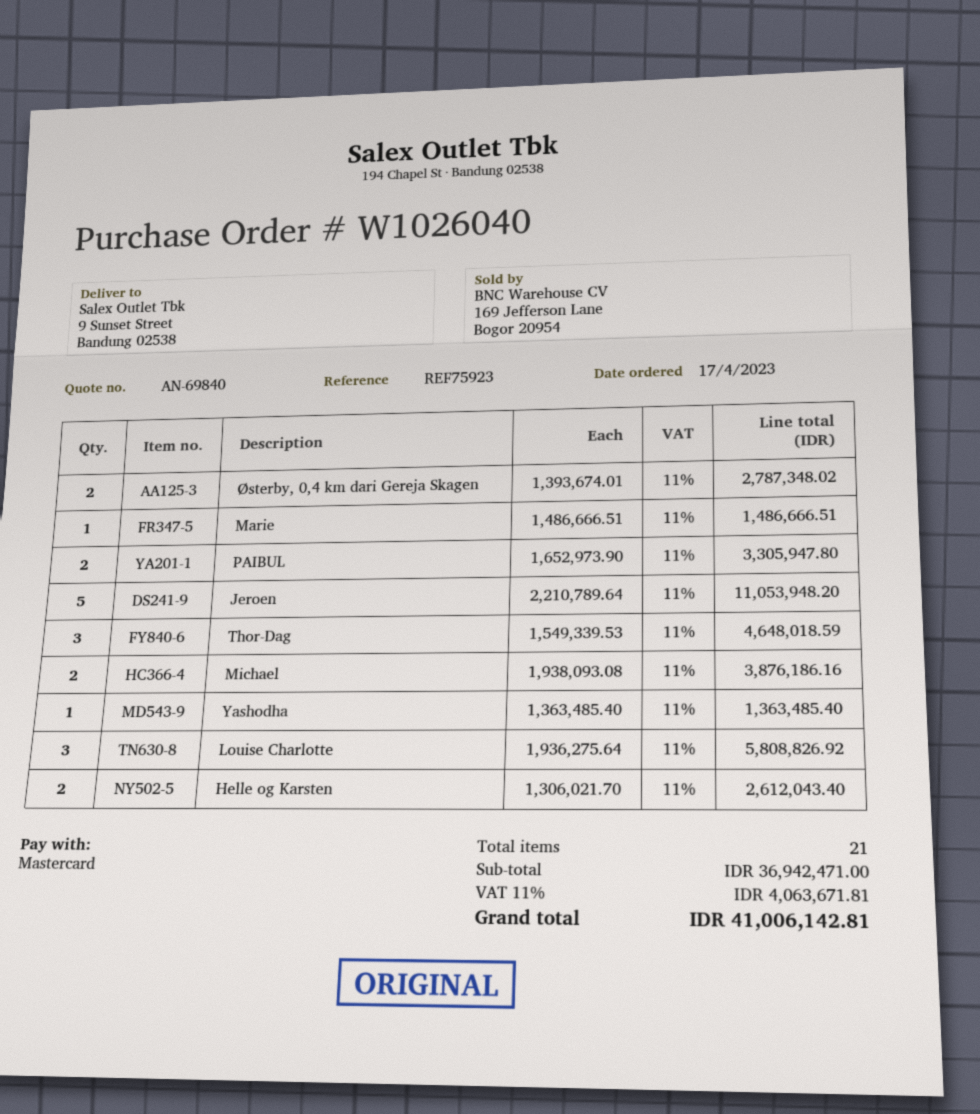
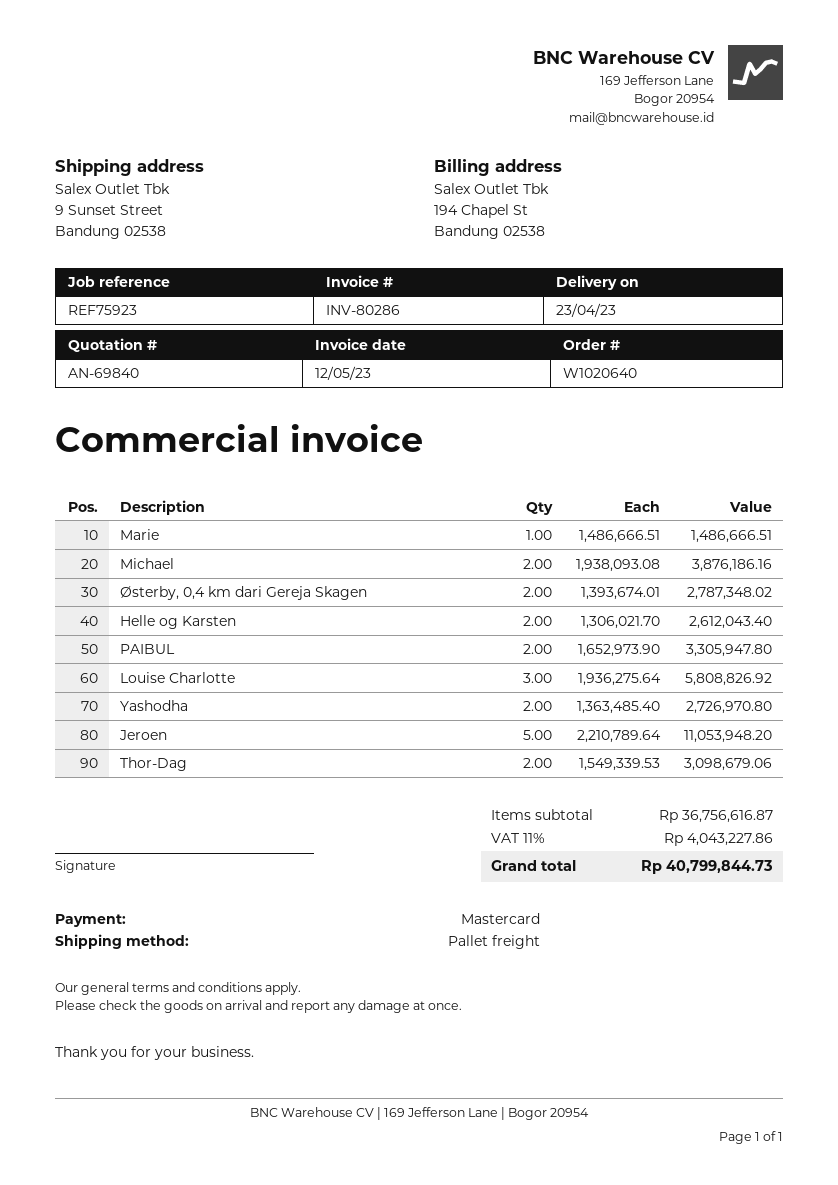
order number: W1026040 -> W1020640
Thor-Dag: 3 x 1549339.53 = 4648018.59 -> 2 x 1549339.53 = 3098679.06
Yashodha: 1 x 1363485.40 = 1363485.40 -> 2 x 1363485.40 = 2726970.80
subtotal: 36942471.00 -> 36756616.87
tax: 11% = 4063671.81 -> 11% = 4043227.86
total: 41006142.81 -> 40799844.73

